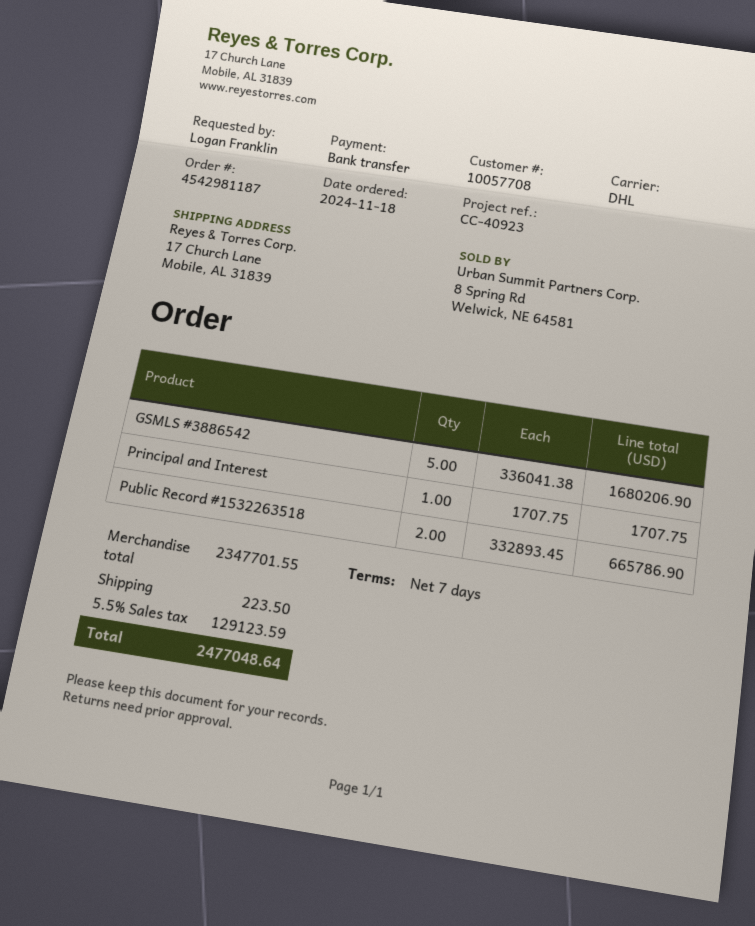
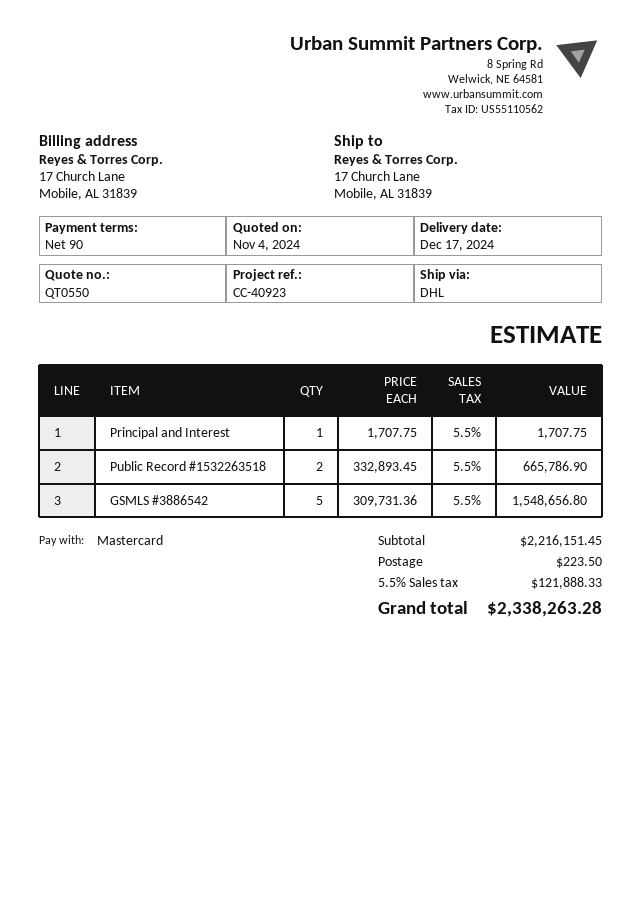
payment terms: 7 days -> 90 days
payment method: bank transfer -> Mastercard
GSMLS #3886542: 5 x 336041.38 = 1680206.90 -> 5 x 309731.36 = 1548656.80
subtotal: 2347701.55 -> 2216151.45
tax: 5.5% = 129123.59 -> 5.5% = 121888.33
total: 2477048.64 -> 2338263.28

